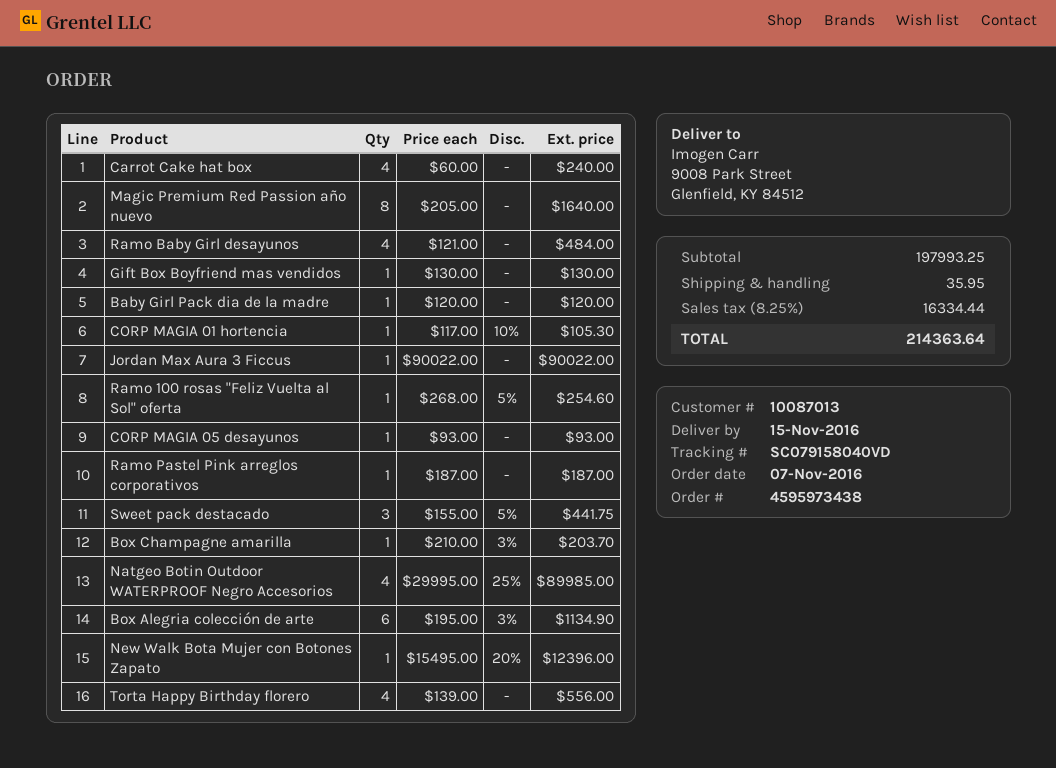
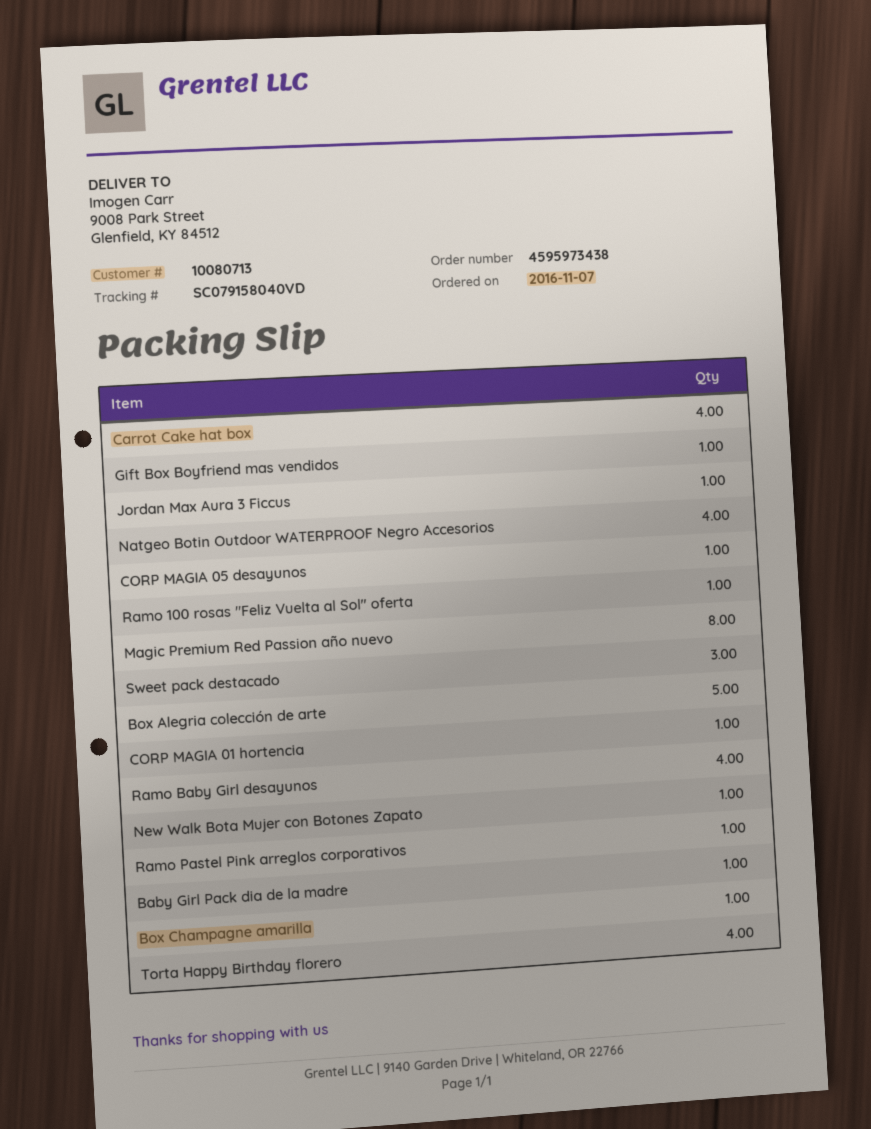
customer number: 10087013 -> 10080713
Box Alegria colección de arte: 6 -> 5

